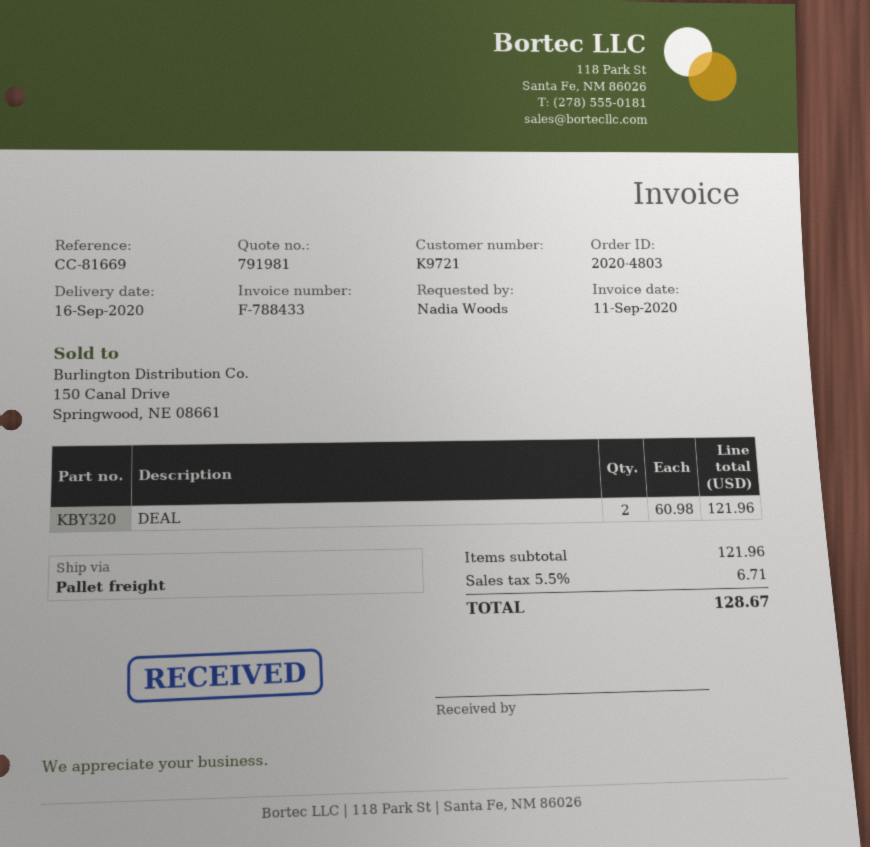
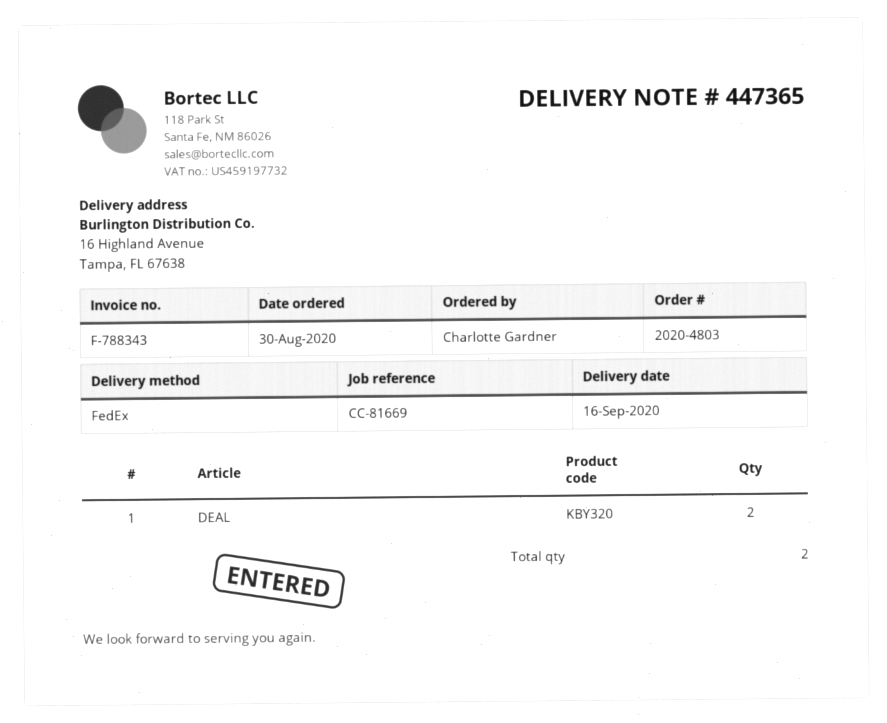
invoice number: F-788433 -> F-788343
ordered by: Nadia Woods -> Charlotte Gardner
shipping method: pallet freight -> FedEx

